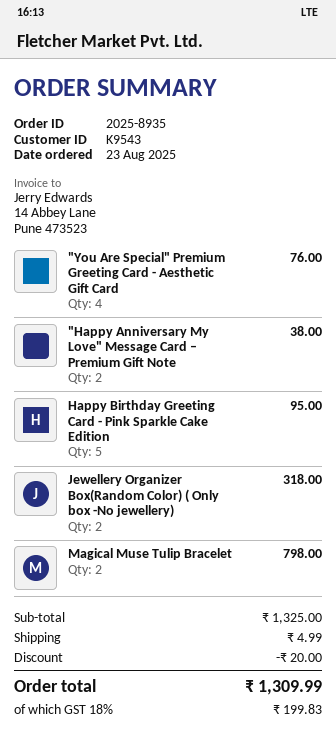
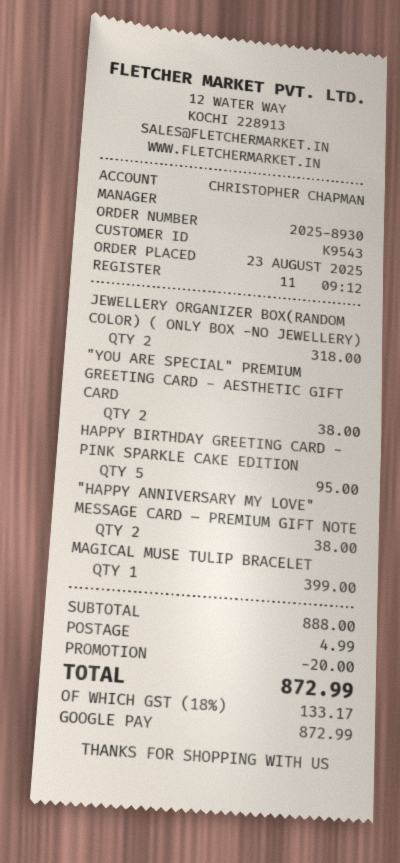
order number: 2025-8935 -> 2025-8930
"You Are Special" Premium Greeting Card - Aesthetic Gift Card: 4 for 76.00 -> 2 for 38.00
Magical Muse Tulip Bracelet: 2 for 798.00 -> 1 for 399.00
subtotal: 1325.00 -> 888.00
tax: 18% = 199.83 -> 18% = 133.17
total: 1309.99 -> 872.99

